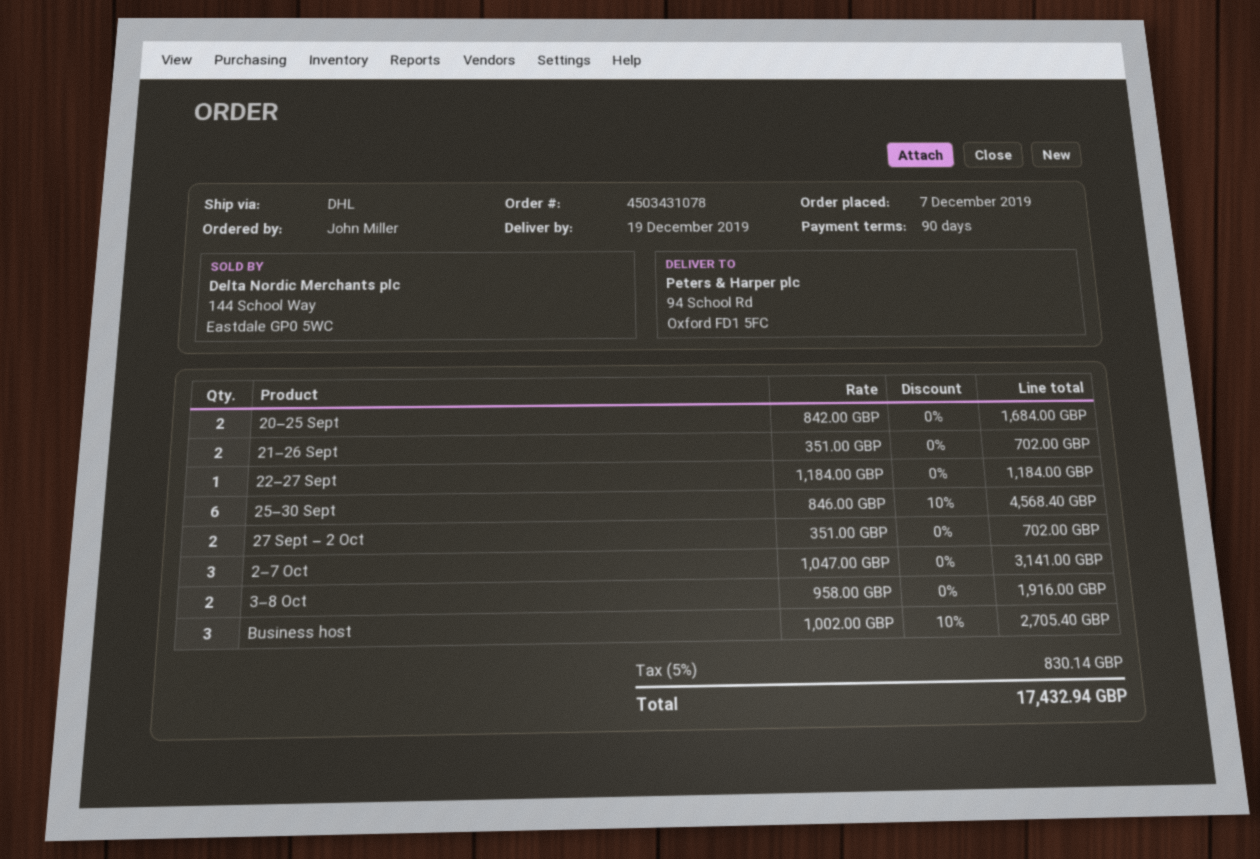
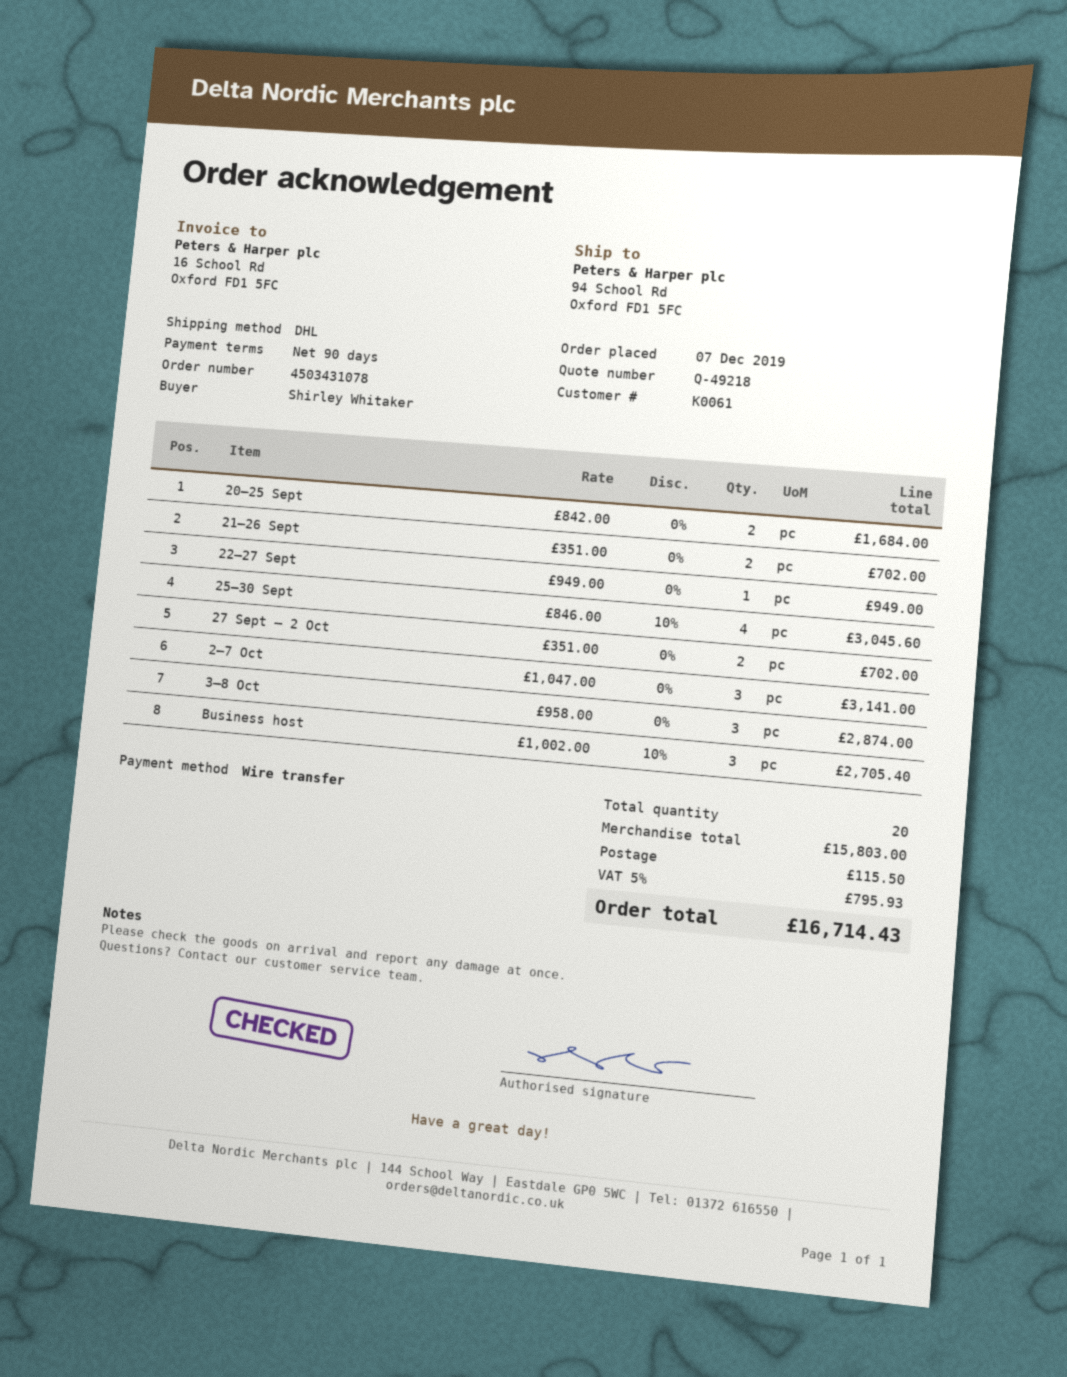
ordered by: John Miller -> Shirley Whitaker
22–27 Sept: 1 x 1184.00 = 1184.00 -> 1 x 949.00 = 949.00
25–30 Sept: 6 x 846.00 - 10% = 4568.40 -> 4 x 846.00 - 10% = 3045.60
3–8 Oct: 2 x 958.00 = 1916.00 -> 3 x 958.00 = 2874.00
shipping: none -> 115.50
tax: 5% = 830.14 -> 5% = 795.93
total: 17432.94 -> 16714.43

